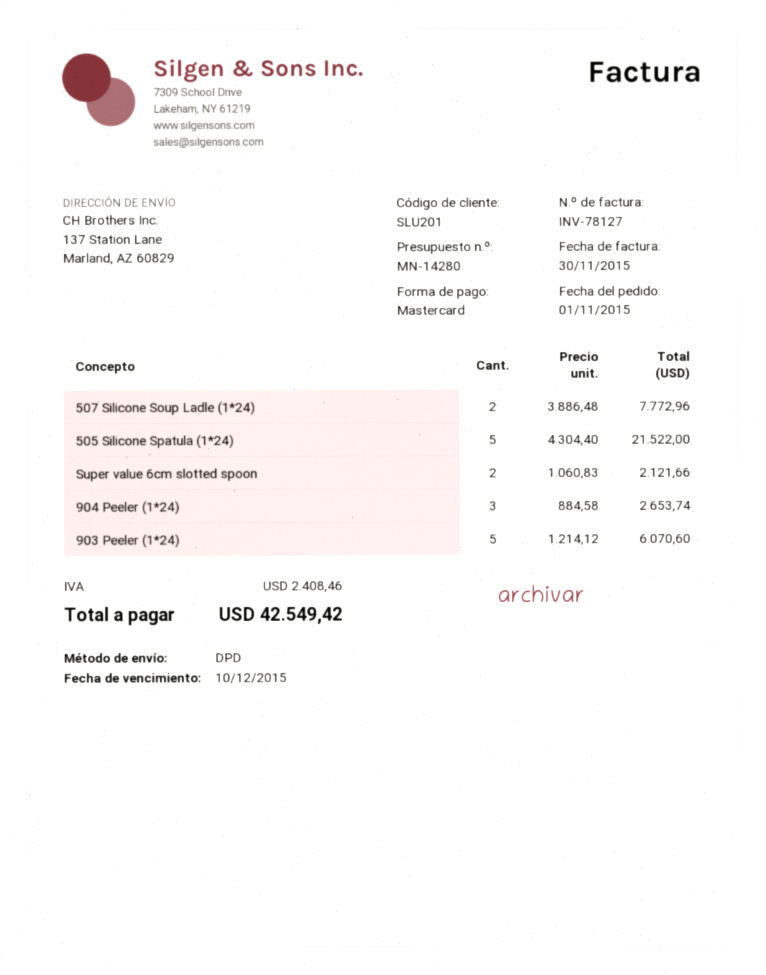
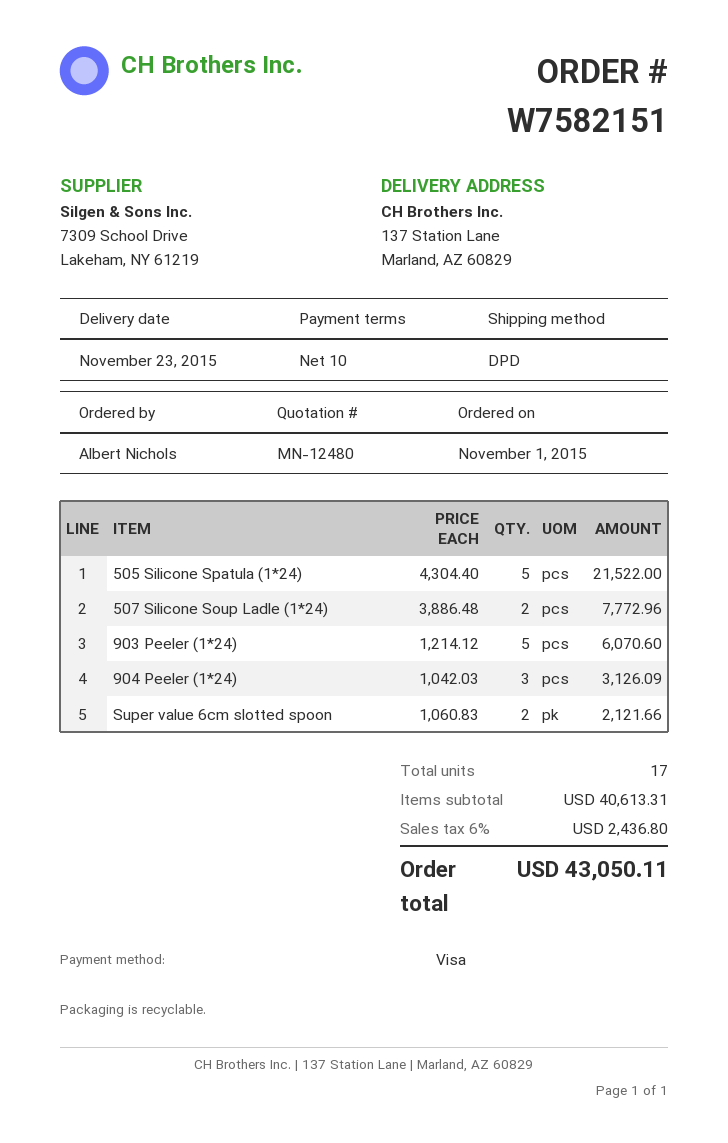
quote number: MN-14280 -> MN-12480
payment method: Mastercard -> Visa
904 Peeler (1*24): 3 x 884.58 = 2653.74 -> 3 x 1042.03 = 3126.09
tax: 2408.46 -> 2436.80
total: 42549.42 -> 43050.11

